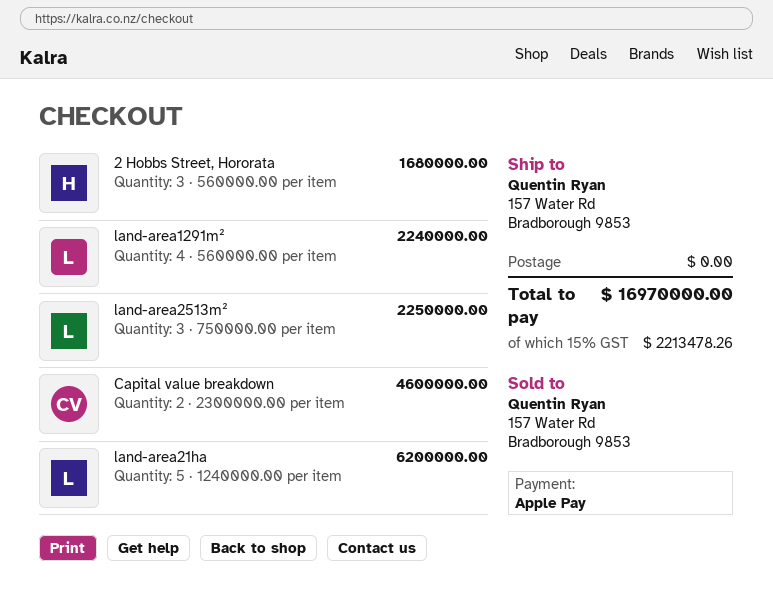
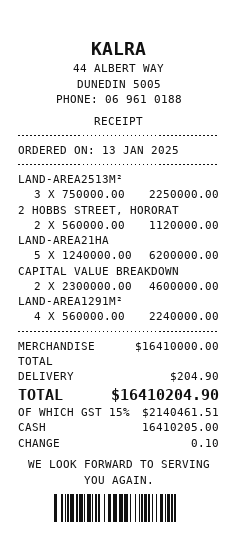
payment method: Apple Pay -> cash
2 Hobbs Street, Hororata: 3 x 560000.00 = 1680000.00 -> 2 x 560000.00 = 1120000.00
shipping: 0.00 -> 204.90
tax: 15% = 2213478.26 -> 15% = 2140461.51
total: 16970000.00 -> 16410204.90

